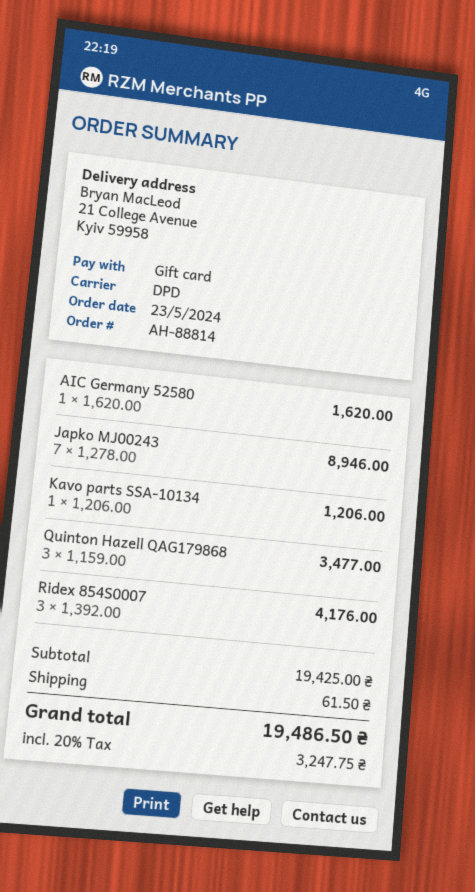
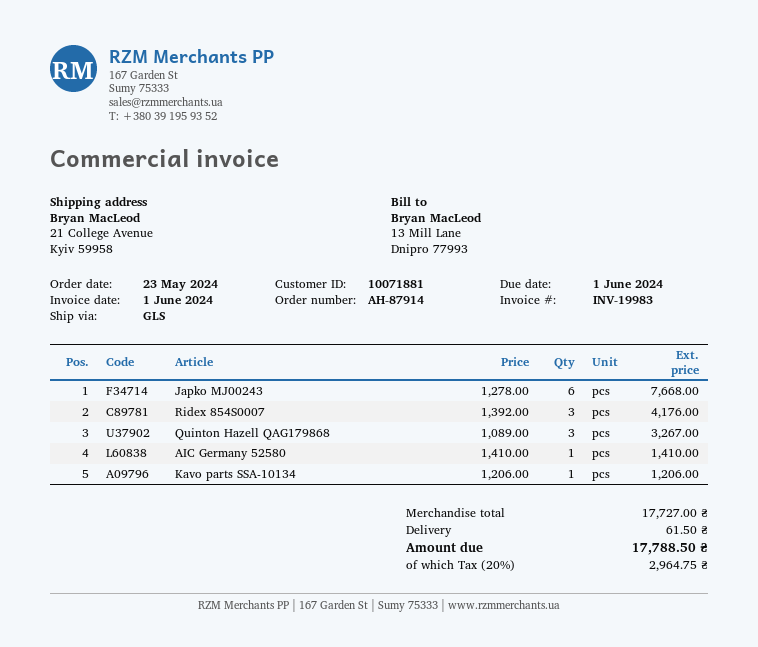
order number: AH-88814 -> AH-87914
shipping method: DPD -> GLS
AIC Germany 52580: 1 x 1620.00 = 1620.00 -> 1 x 1410.00 = 1410.00
Japko MJ00243: 7 x 1278.00 = 8946.00 -> 6 x 1278.00 = 7668.00
Quinton Hazell QAG179868: 3 x 1159.00 = 3477.00 -> 3 x 1089.00 = 3267.00
subtotal: 19425.00 -> 17727.00
tax: 20% = 3247.75 -> 20% = 2964.75
total: 19486.50 -> 17788.50

